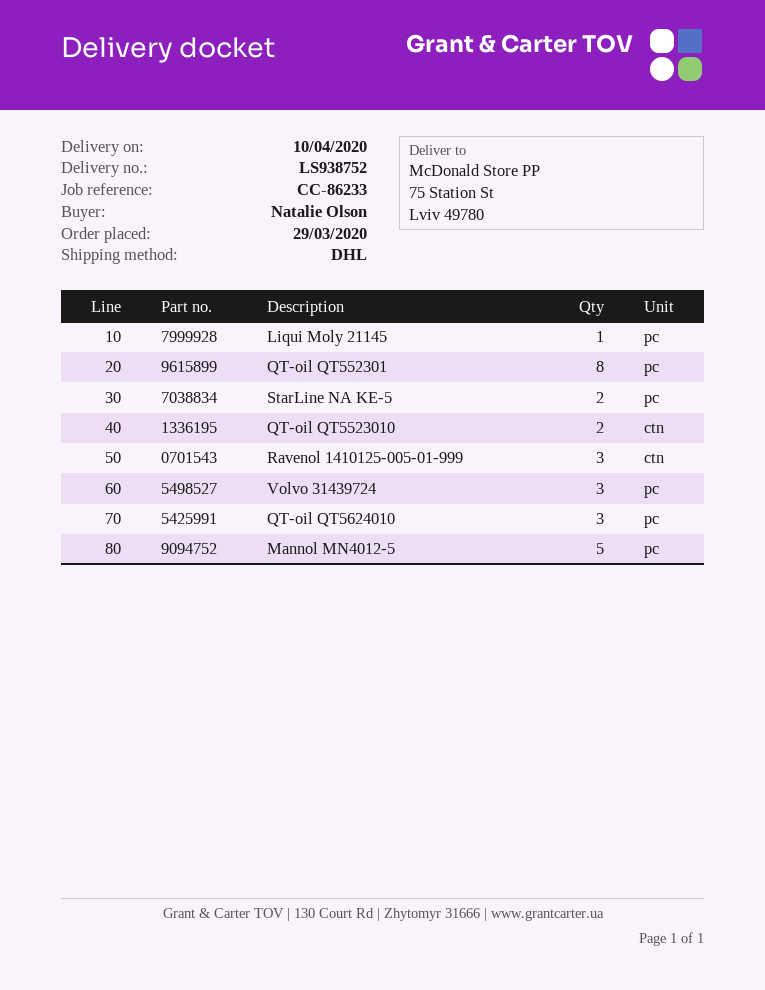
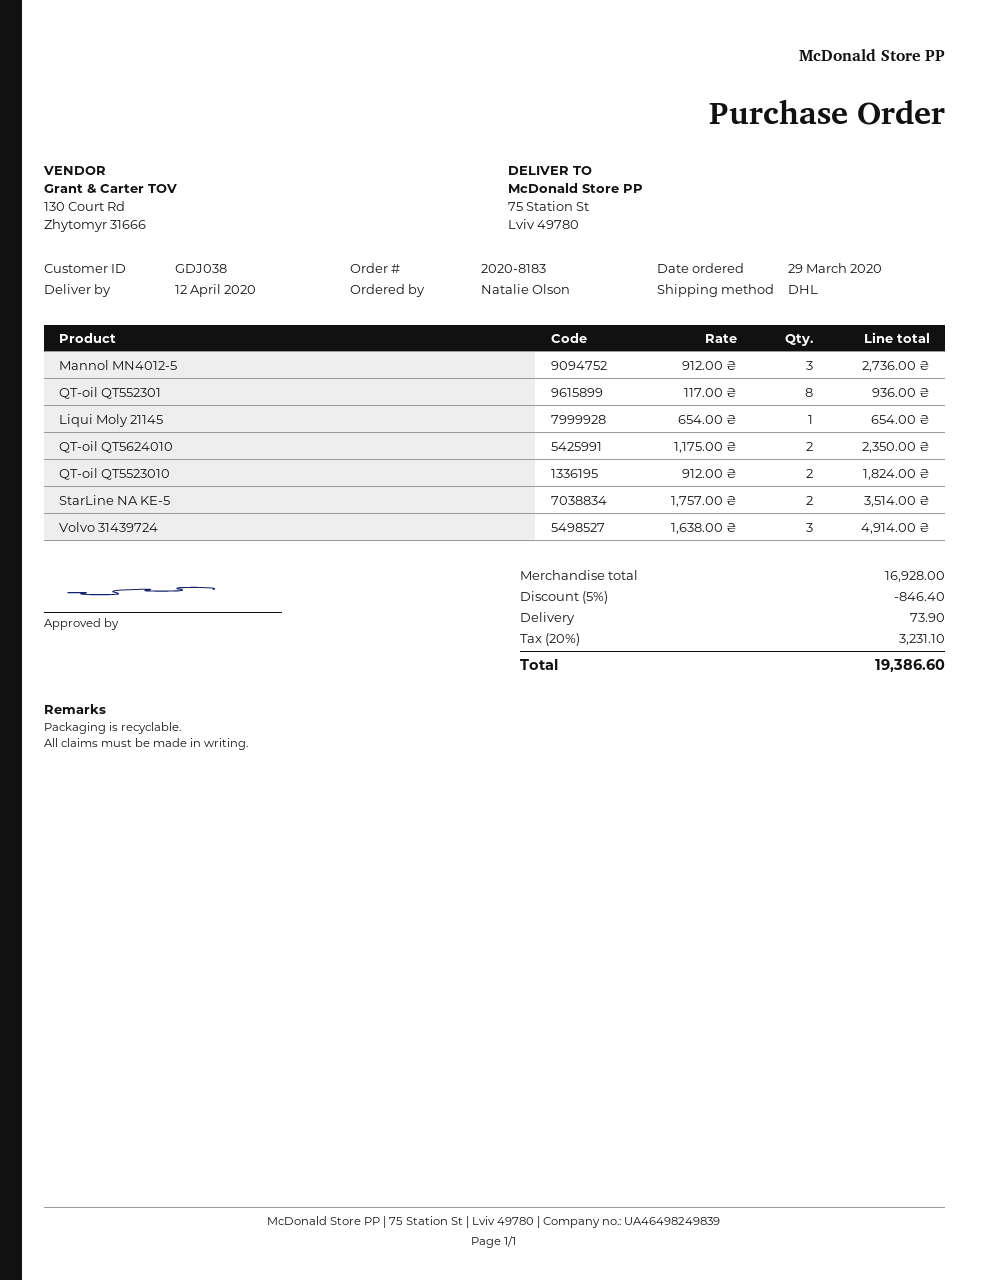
delivery date: 2020-04-10 -> 2020-04-12
Ravenol 1410125-005-01-999: 3 -> none
QT-oil QT5624010: 3 -> 2
Mannol MN4012-5: 5 -> 3

